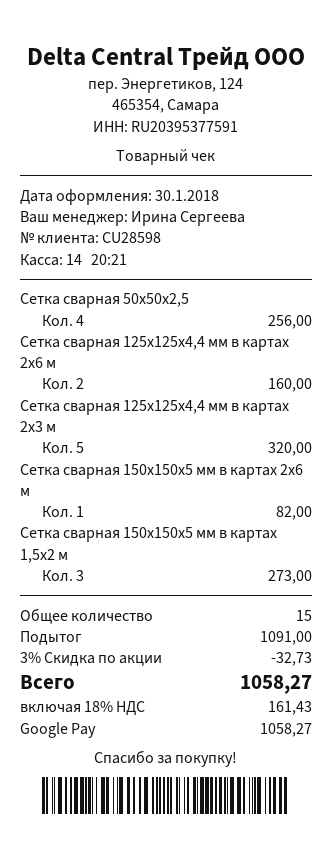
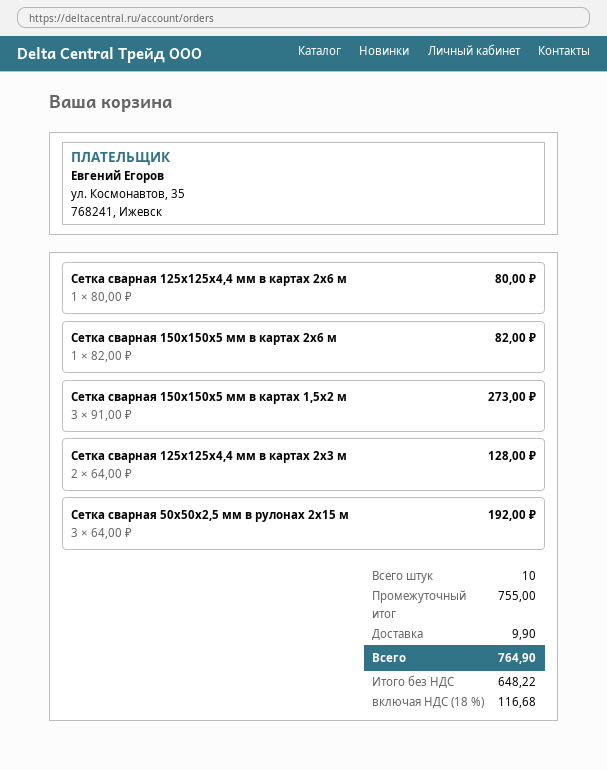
Сетка сварная 50х50х2,5: 4 for 256.00 -> 3 for 192.00
Сетка сварная 125х125х4,4 мм в картах 2х6 м: 2 for 160.00 -> 1 for 80.00
Сетка сварная 125х125х4,4 мм в картах 2х3 м: 5 for 320.00 -> 2 for 128.00
total quantity: 15 -> 10
subtotal: 1091.00 -> 755.00
discount: 3% = 32.73 -> none
shipping: none -> 9.90
tax: 18% = 161.43 -> 18% = 116.68
total: 1058.27 -> 764.90

